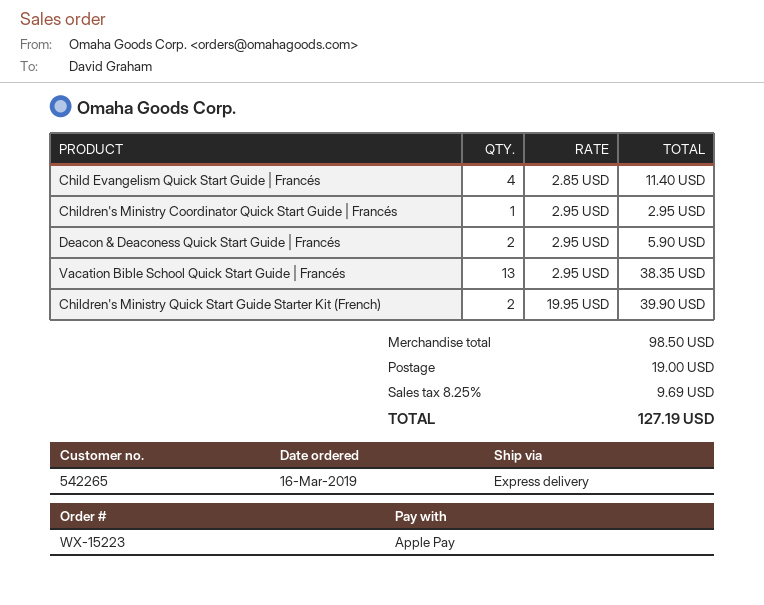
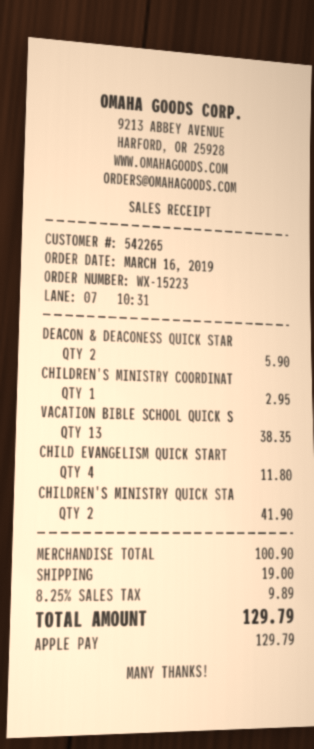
Child Evangelism Quick Start Guide | Francés: 4 for 11.40 -> 4 for 11.80
Children's Ministry Quick Start Guide Starter Kit (French): 2 for 39.90 -> 2 for 41.90
subtotal: 98.50 -> 100.90
tax: 8.25% = 9.69 -> 8.25% = 9.89
total: 127.19 -> 129.79

